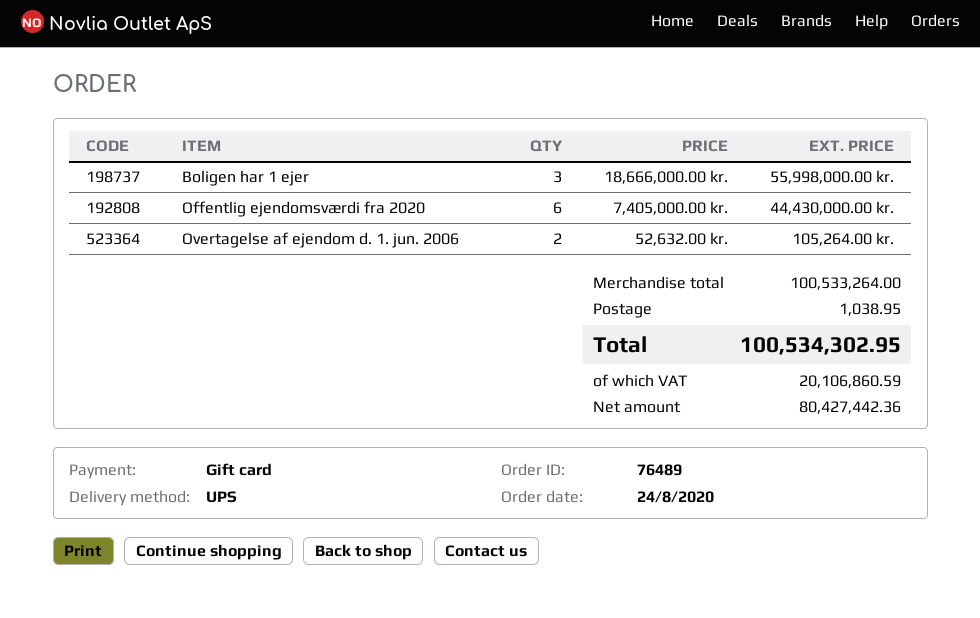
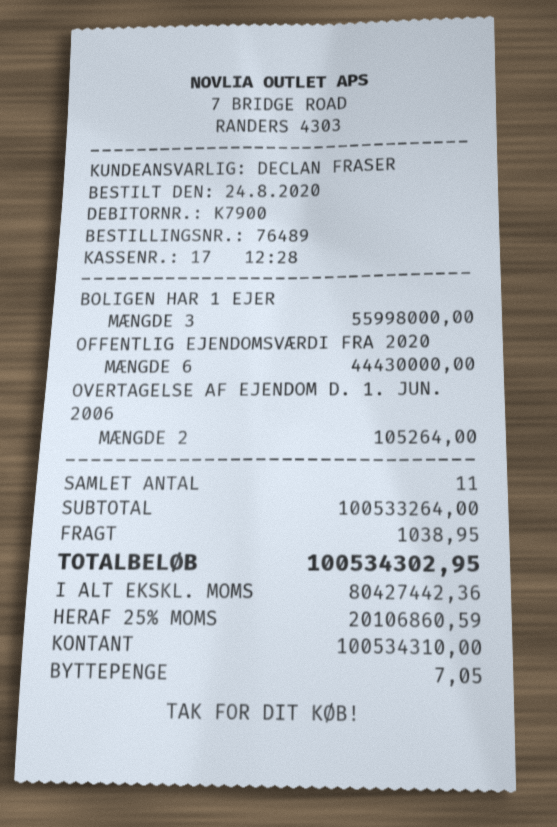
payment method: gift card -> cash

